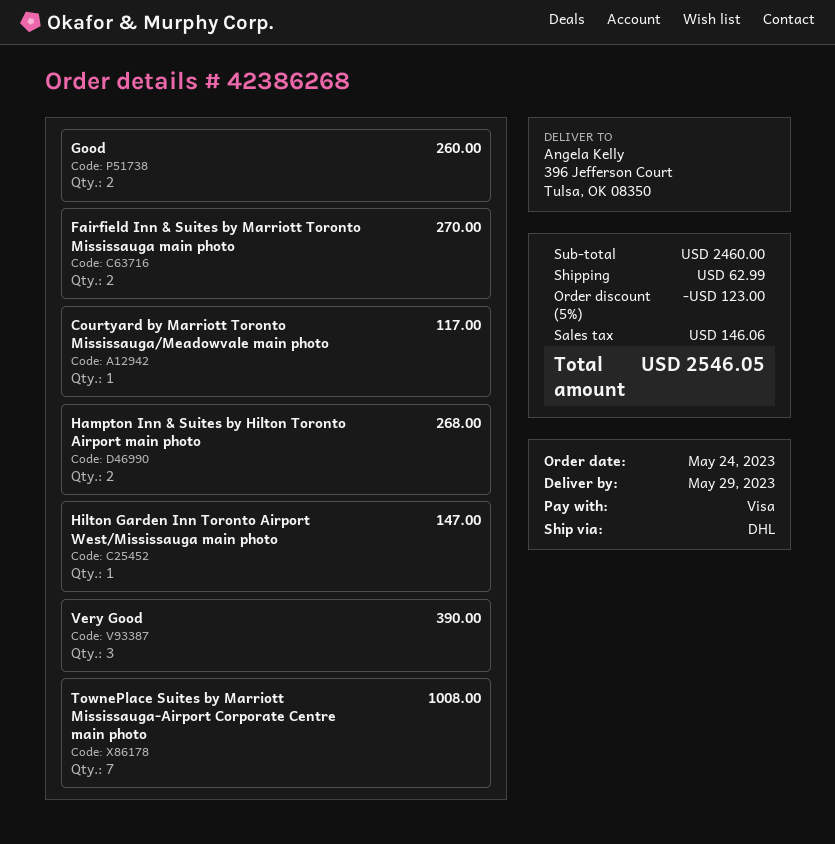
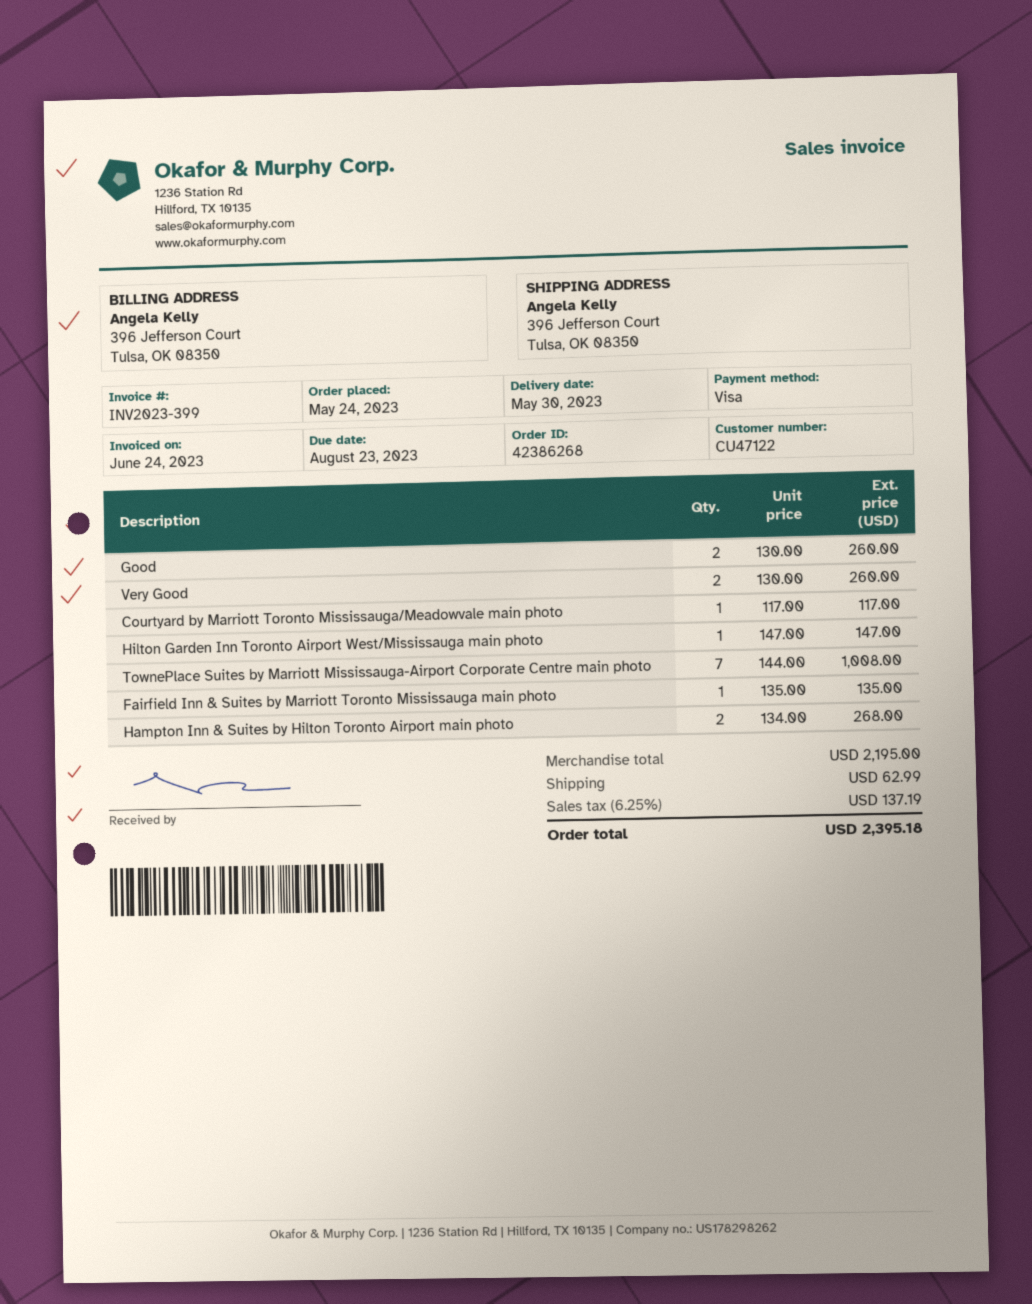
delivery date: 2023-05-29 -> 2023-05-30
Fairfield Inn & Suites by Marriott Toronto Mississauga main photo: 2 for 270.00 -> 1 for 135.00
Very Good: 3 for 390.00 -> 2 for 260.00
subtotal: 2460.00 -> 2195.00
discount: 5% = 123.00 -> none
tax: 146.06 -> 137.19
total: 2546.05 -> 2395.18

